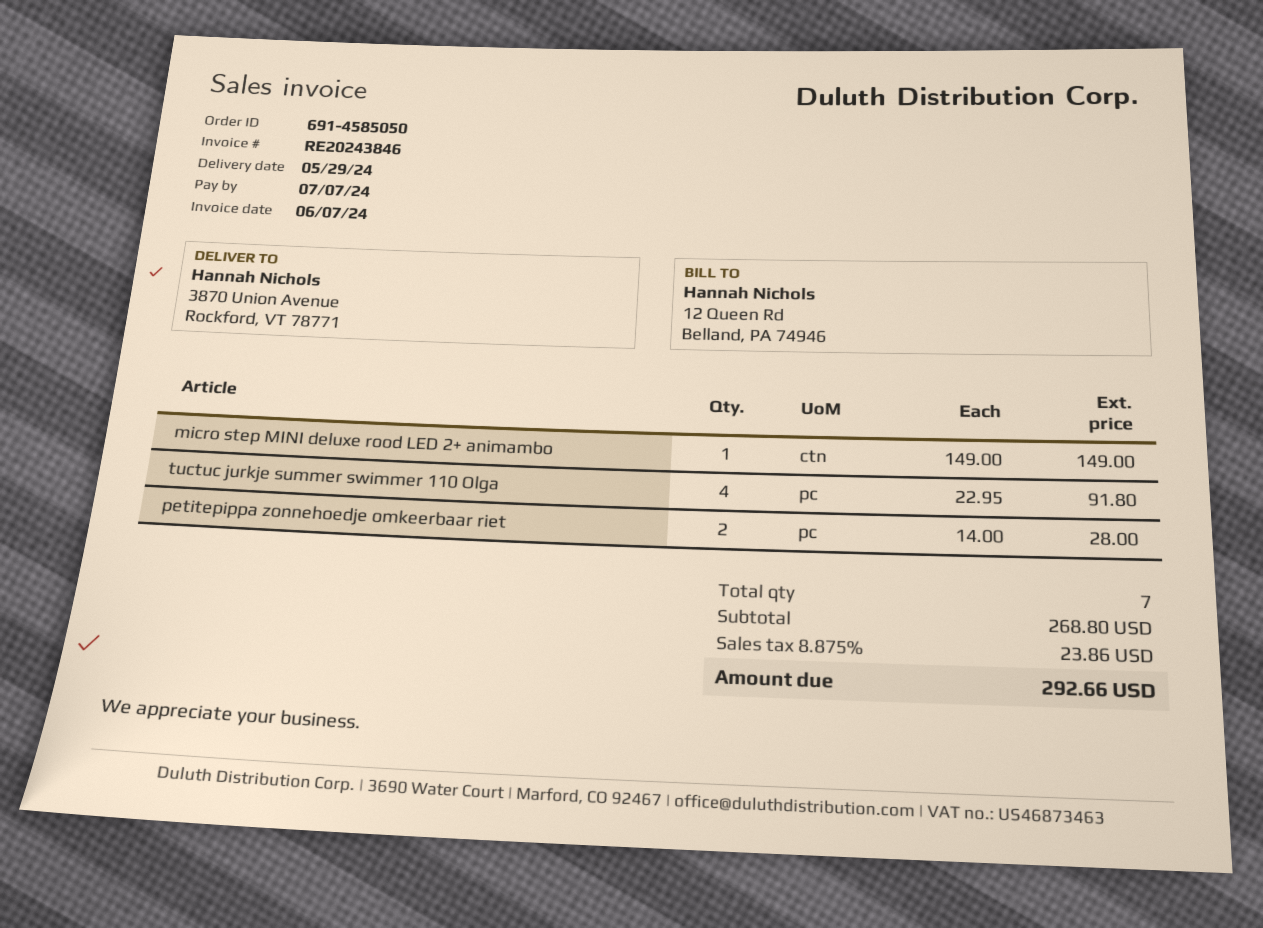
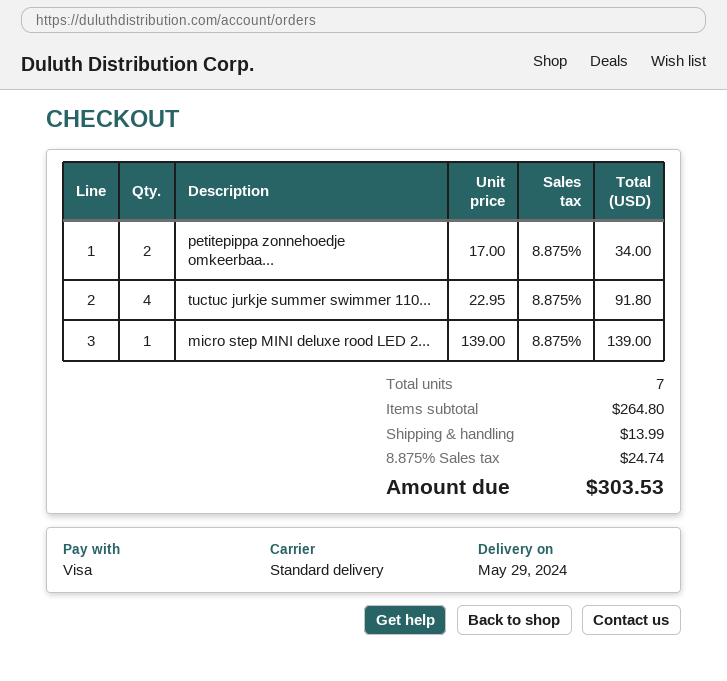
micro step MINI deluxe rood LED 2+ animambo: 1 x 149.00 = 149.00 -> 1 x 139.00 = 139.00
petitepippa zonnehoedje omkeerbaar riet: 2 x 14.00 = 28.00 -> 2 x 17.00 = 34.00
subtotal: 268.80 -> 264.80
shipping: none -> 13.99
tax: 8.875% = 23.86 -> 8.875% = 24.74
total: 292.66 -> 303.53

